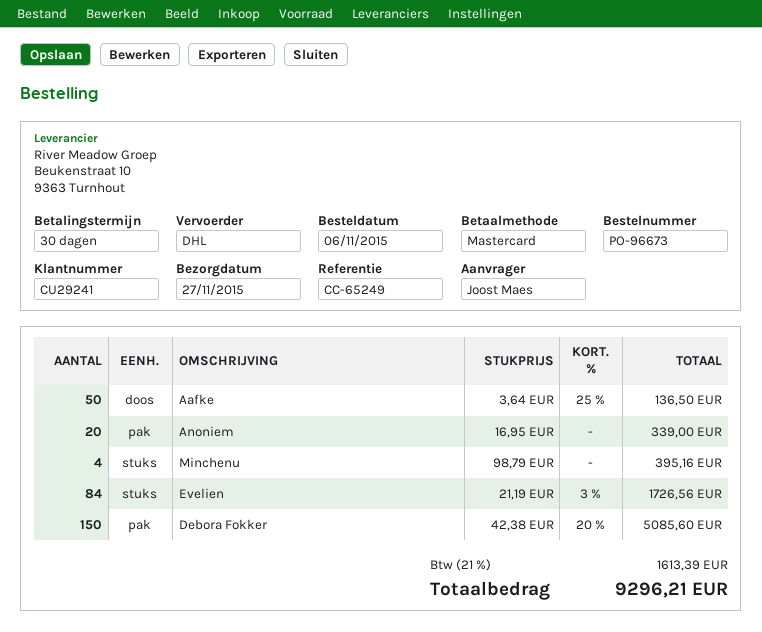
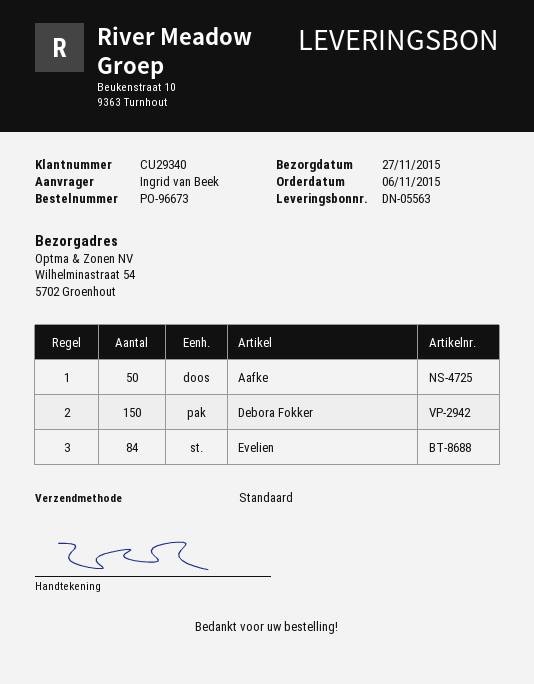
customer number: CU29241 -> CU29340
ordered by: Joost Maes -> Ingrid van Beek
shipping method: DHL -> standard
Anoniem: 20 -> none
Minchenu: 4 -> none

